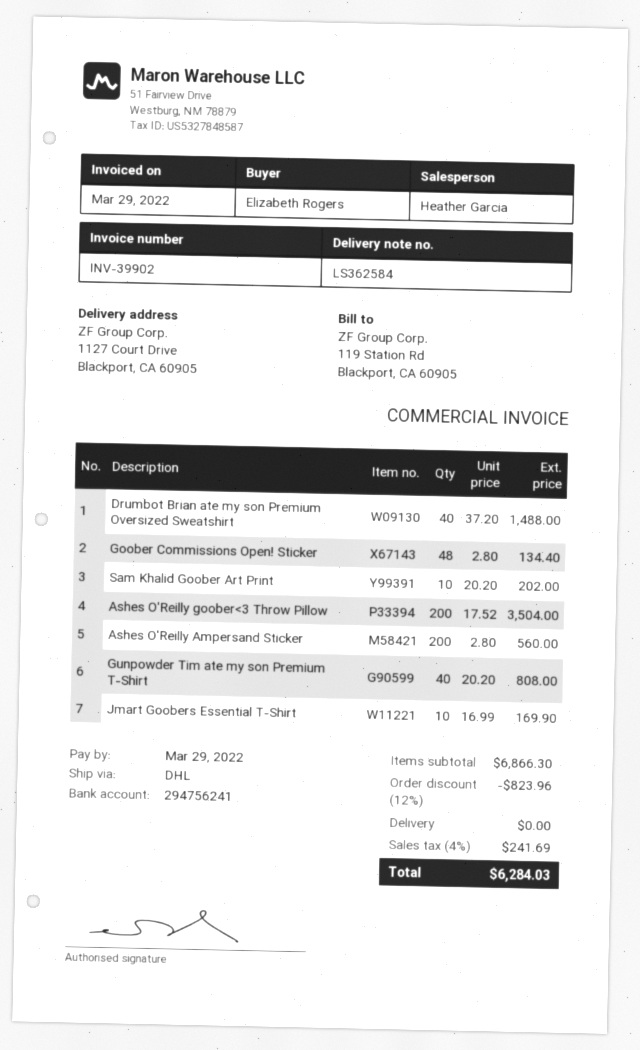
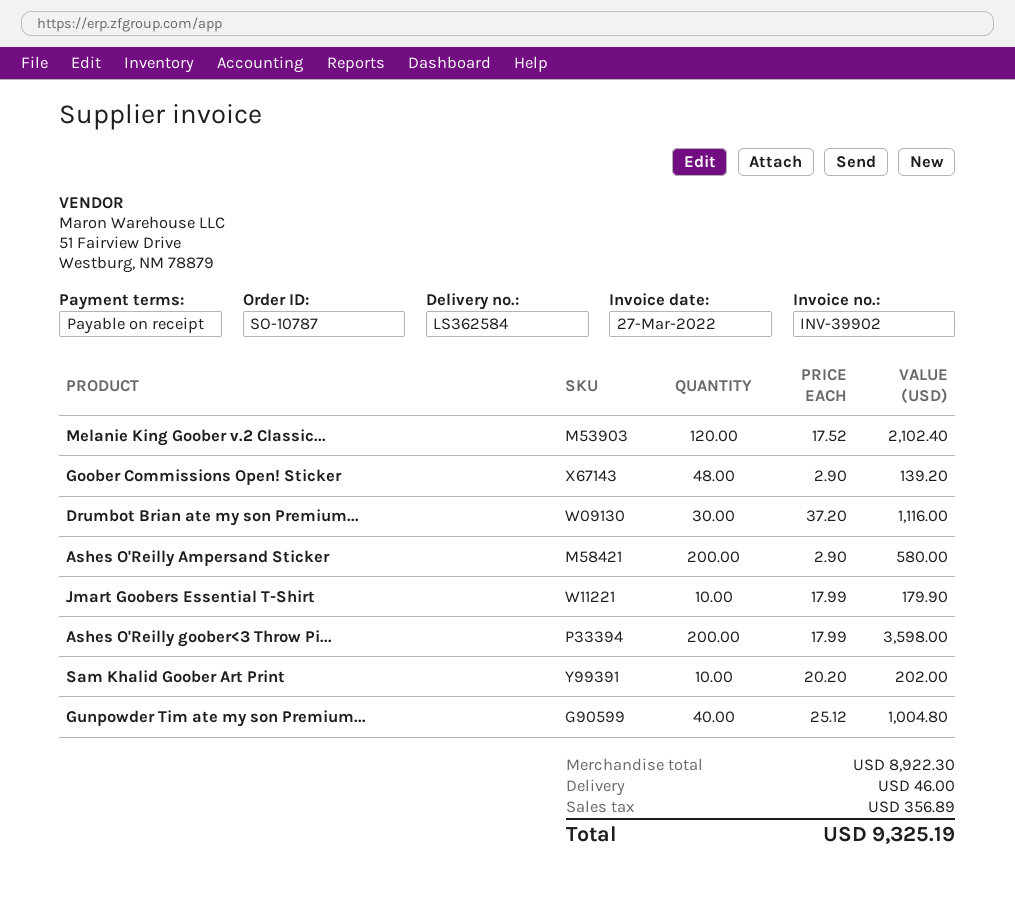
invoice date: 2022-03-29 -> 2022-03-27
Drumbot Brian ate my son Premium Oversized Sweatshirt: 40 x 37.20 = 1488.00 -> 30 x 37.20 = 1116.00
Goober Commissions Open! Sticker: 48 x 2.80 = 134.40 -> 48 x 2.90 = 139.20
Ashes O'Reilly goober<3 Throw Pillow: 200 x 17.52 = 3504.00 -> 200 x 17.99 = 3598.00
Ashes O'Reilly Ampersand Sticker: 200 x 2.80 = 560.00 -> 200 x 2.90 = 580.00
Gunpowder Tim ate my son Premium T-Shirt: 40 x 20.20 = 808.00 -> 40 x 25.12 = 1004.80
Jmart Goobers Essential T-Shirt: 10 x 16.99 = 169.90 -> 10 x 17.99 = 179.90
Melanie King Goober v.2 Classic...: none -> 120 x 17.52 = 2102.40
subtotal: 6866.30 -> 8922.30
discount: 12% = 823.96 -> none
shipping: 0.00 -> 46.00
tax: 241.69 -> 356.89
total: 6284.03 -> 9325.19

